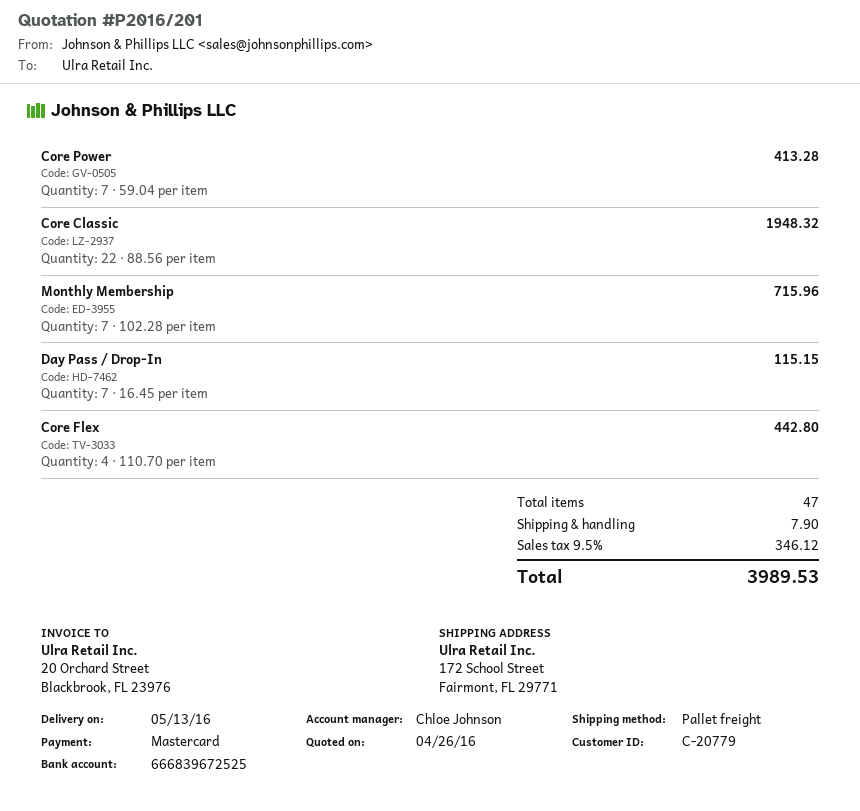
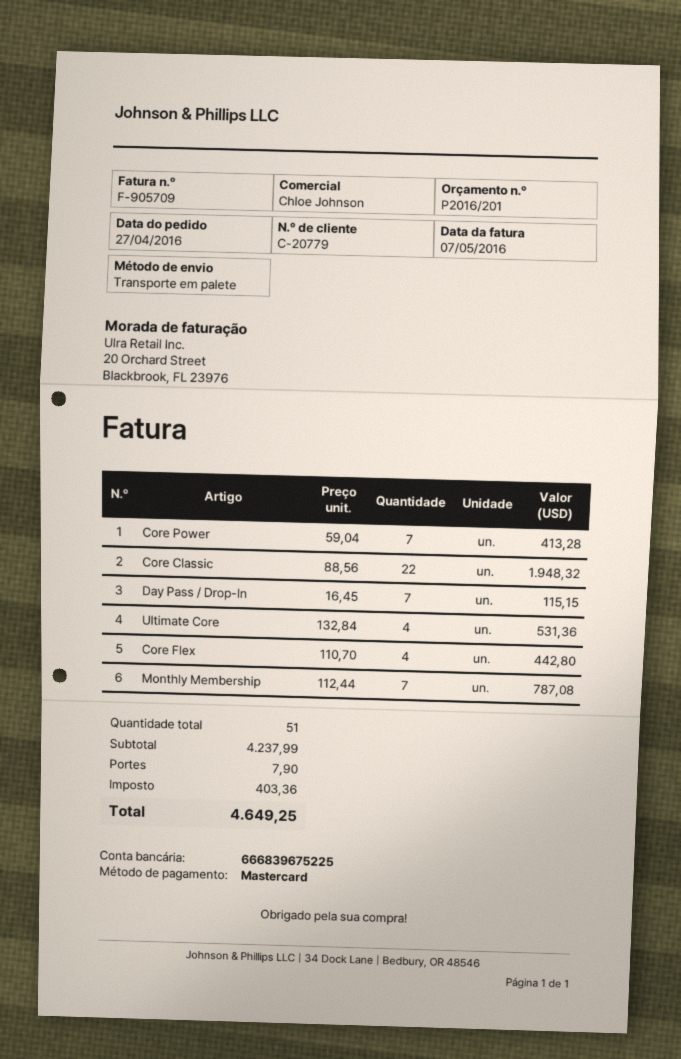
bank account: 666839672525 -> 666839675225
Monthly Membership: 7 x 102.28 = 715.96 -> 7 x 112.44 = 787.08
Ultimate Core: none -> 4 x 132.84 = 531.36
total quantity: 47 -> 51
tax: 346.12 -> 403.36
total: 3989.53 -> 4649.25

